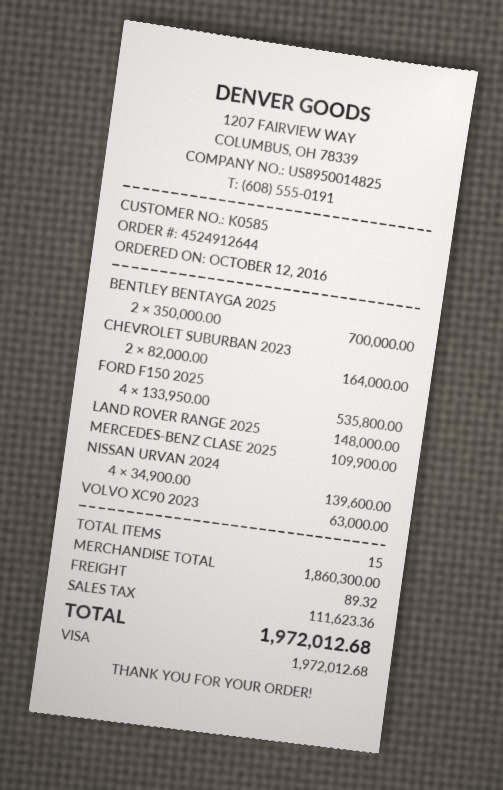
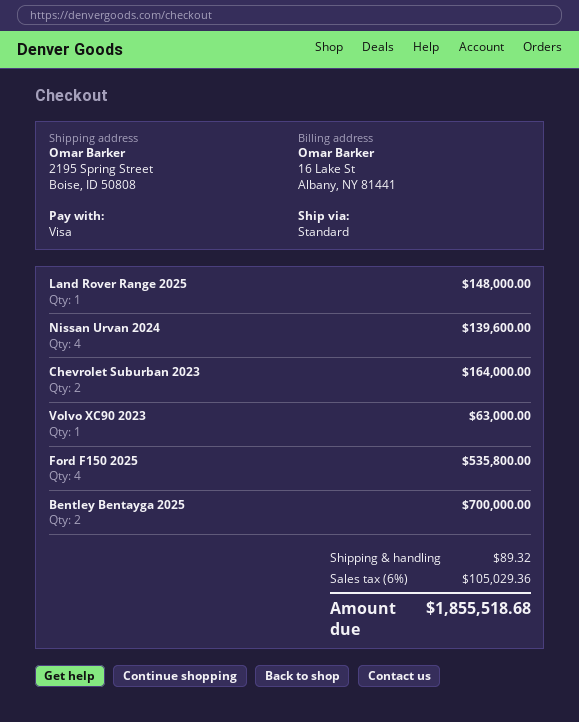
MERCEDES-BENZ CLASE 2025: 1 for 109900.00 -> none
tax: 111623.36 -> 105029.36
total: 1972012.68 -> 1855518.68

